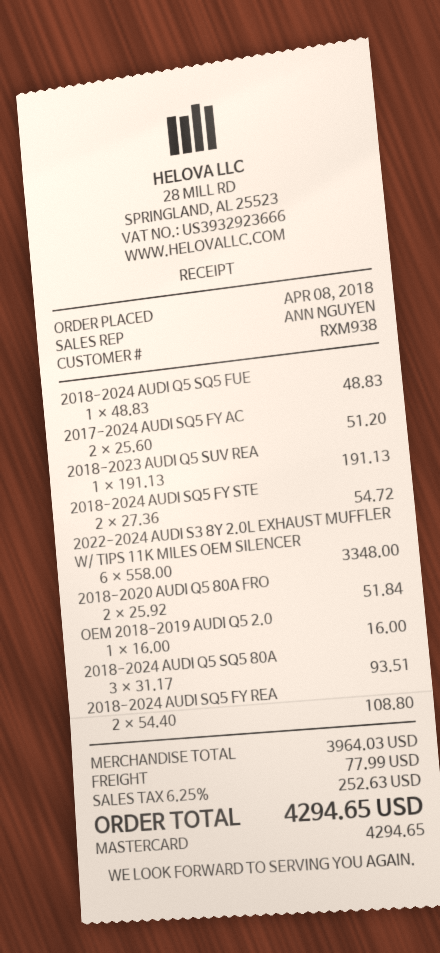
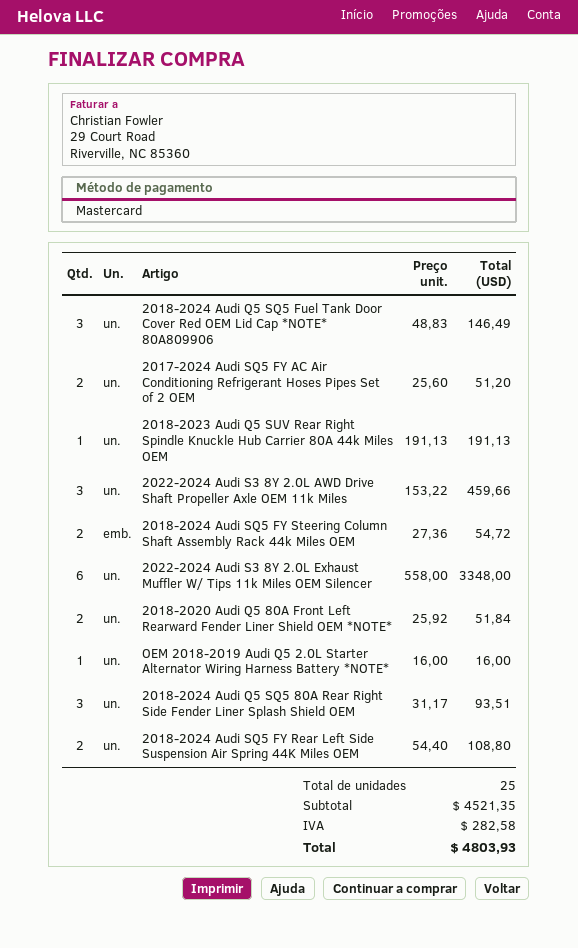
2018-2024 AUDI Q5 SQ5 FUE: 1 x 48.83 = 48.83 -> 3 x 48.83 = 146.49
2022-2024 Audi S3 8Y 2.0L AWD Drive Shaft Propeller Axle OEM 11k Miles: none -> 3 x 153.22 = 459.66
subtotal: 3964.03 -> 4521.35
shipping: 77.99 -> none
tax: 252.63 -> 282.58
total: 4294.65 -> 4803.93

